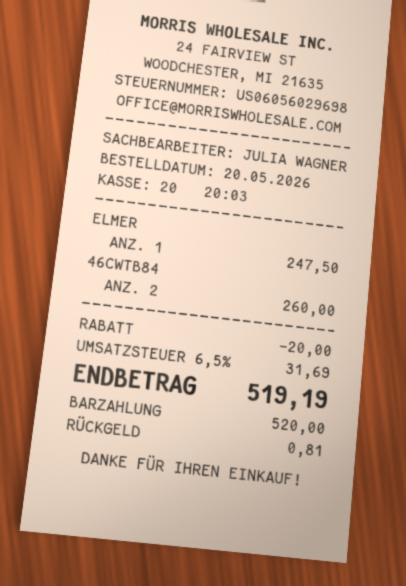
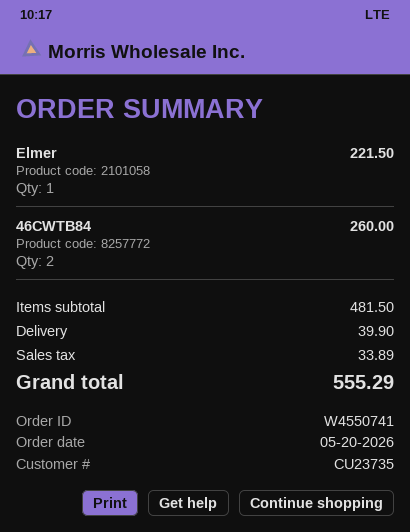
ELMER: 1 for 247.50 -> 1 for 221.50
discount: 20.00 -> none
shipping: none -> 39.90
tax: 31.69 -> 33.89
total: 519.19 -> 555.29

